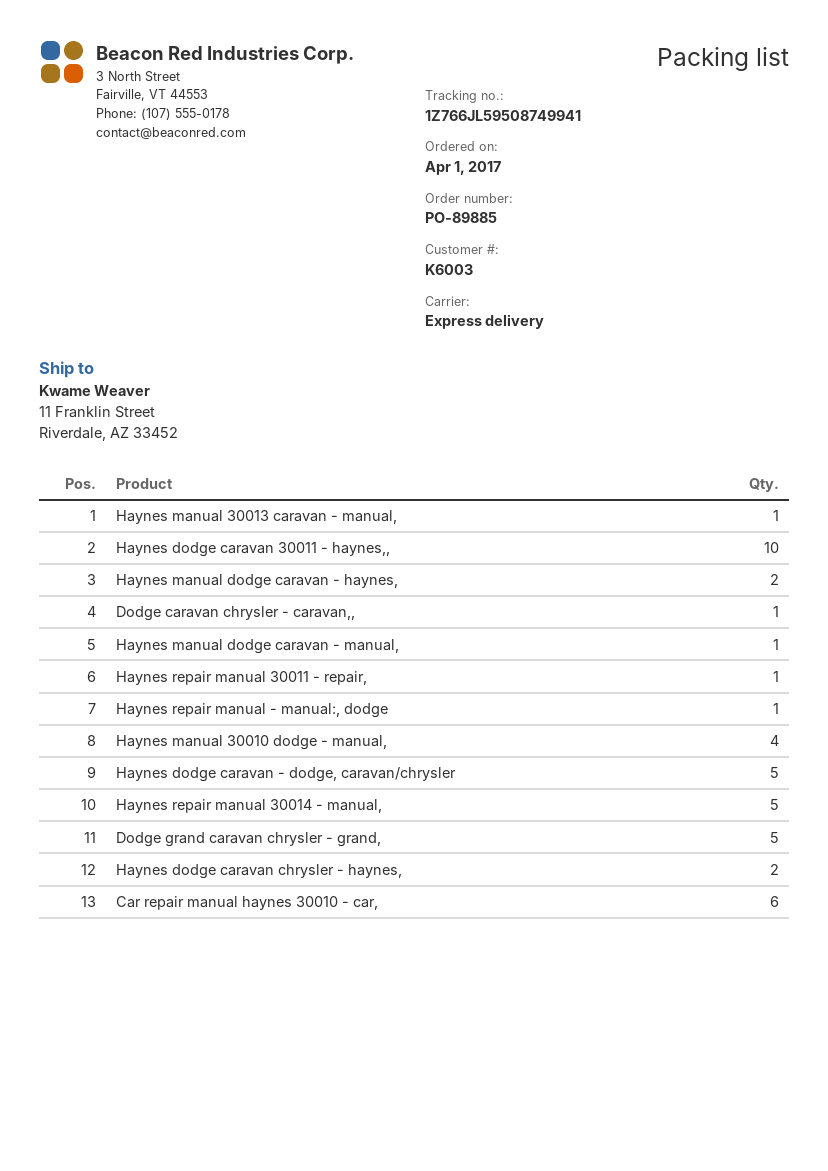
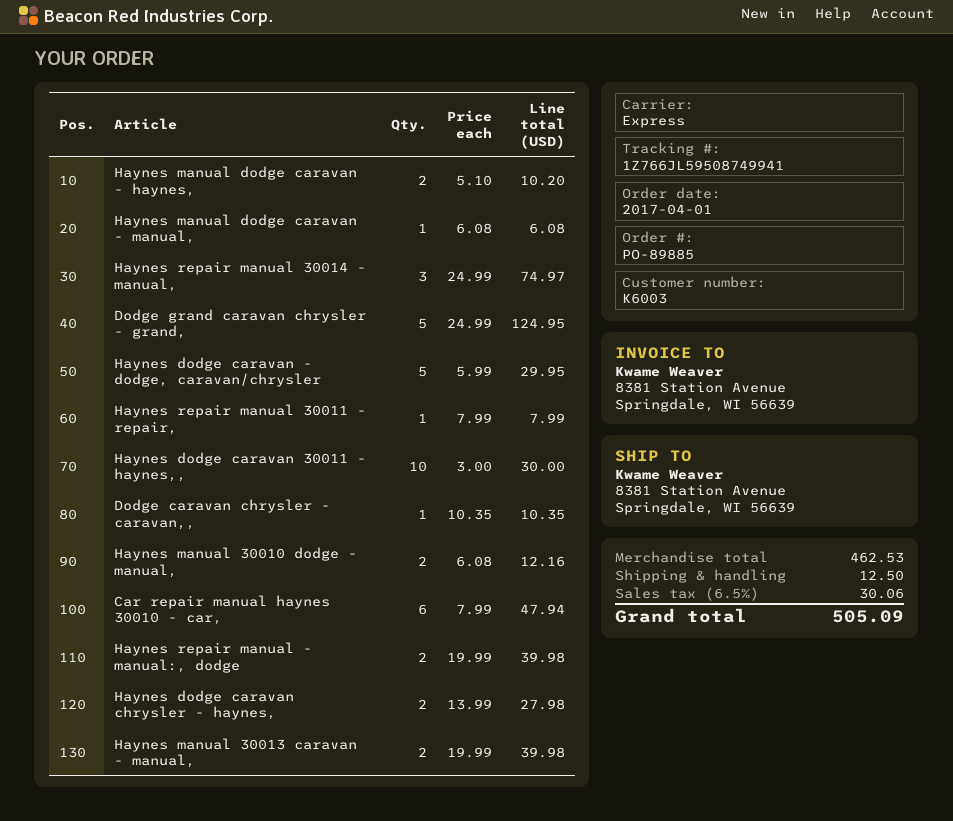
ship to: 11 Franklin Street, Riverdale, AZ 33452 -> 8381 Station Avenue, Springdale, WI 56639
Haynes manual 30013 caravan - manual,: 1 -> 2
Haynes repair manual - manual:, dodge: 1 -> 2
Haynes manual 30010 dodge - manual,: 4 -> 2
Haynes repair manual 30014 - manual,: 5 -> 3

